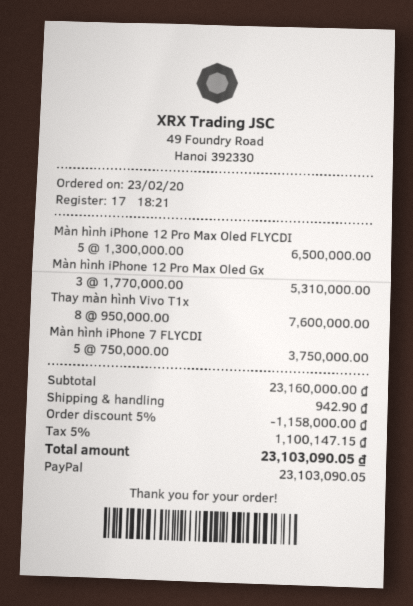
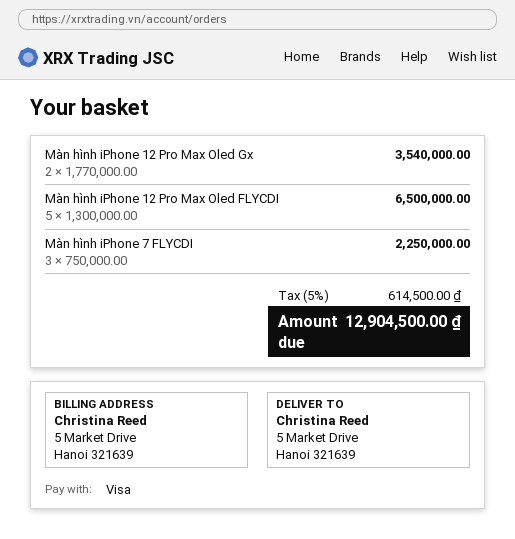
payment method: PayPal -> Visa
Màn hình iPhone 12 Pro Max Oled Gx: 3 x 1770000.00 = 5310000.00 -> 2 x 1770000.00 = 3540000.00
Thay màn hình Vivo T1x: 8 x 950000.00 = 7600000.00 -> none
Màn hình iPhone 7 FLYCDI: 5 x 750000.00 = 3750000.00 -> 3 x 750000.00 = 2250000.00
discount: 5% = 1158000.00 -> none
shipping: 942.90 -> none
tax: 5% = 1100147.15 -> 5% = 614500.00
total: 23103090.05 -> 12904500.00

